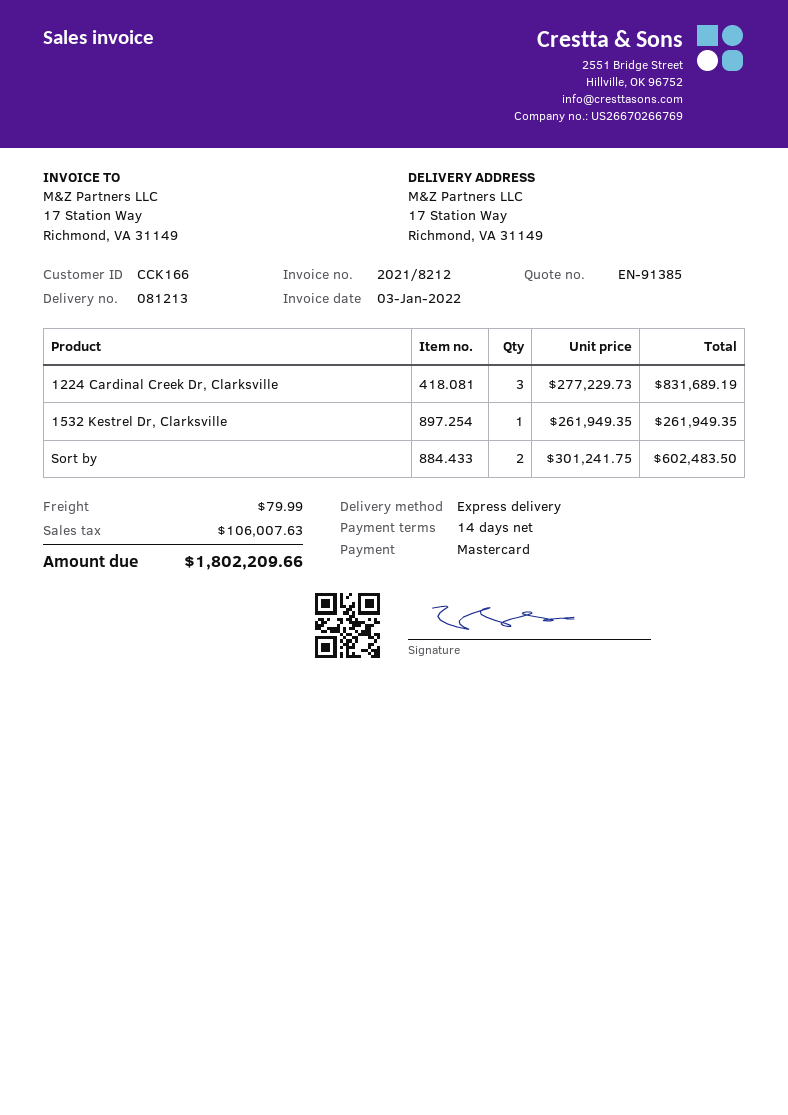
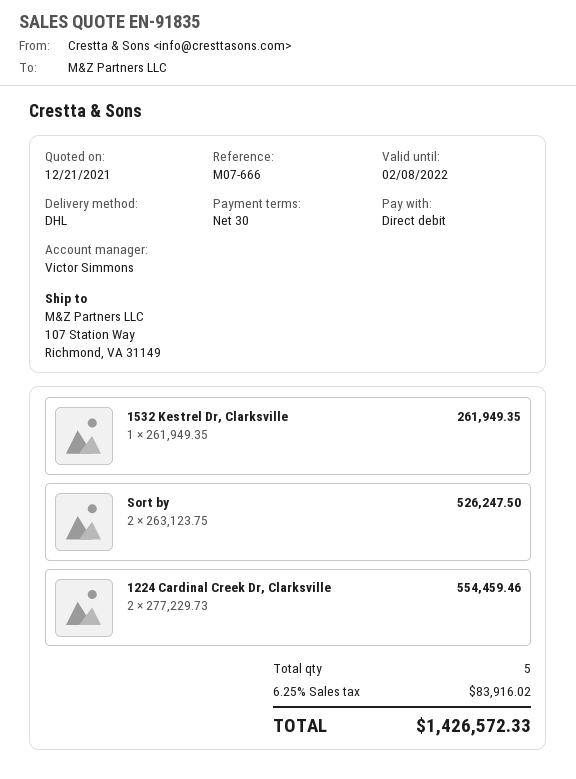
quote number: EN-91385 -> EN-91835
payment terms: 14 days -> 30 days
payment method: Mastercard -> direct debit
shipping method: express -> DHL
ship to: 17 Station Way, Richmond, VA 31149 -> 107 Station Way, Richmond, VA 31149
1224 Cardinal Creek Dr, Clarksville: 3 x 277229.73 = 831689.19 -> 2 x 277229.73 = 554459.46
Sort by: 2 x 301241.75 = 602483.50 -> 2 x 263123.75 = 526247.50
shipping: 79.99 -> none
tax: 106007.63 -> 83916.02
total: 1802209.66 -> 1426572.33

